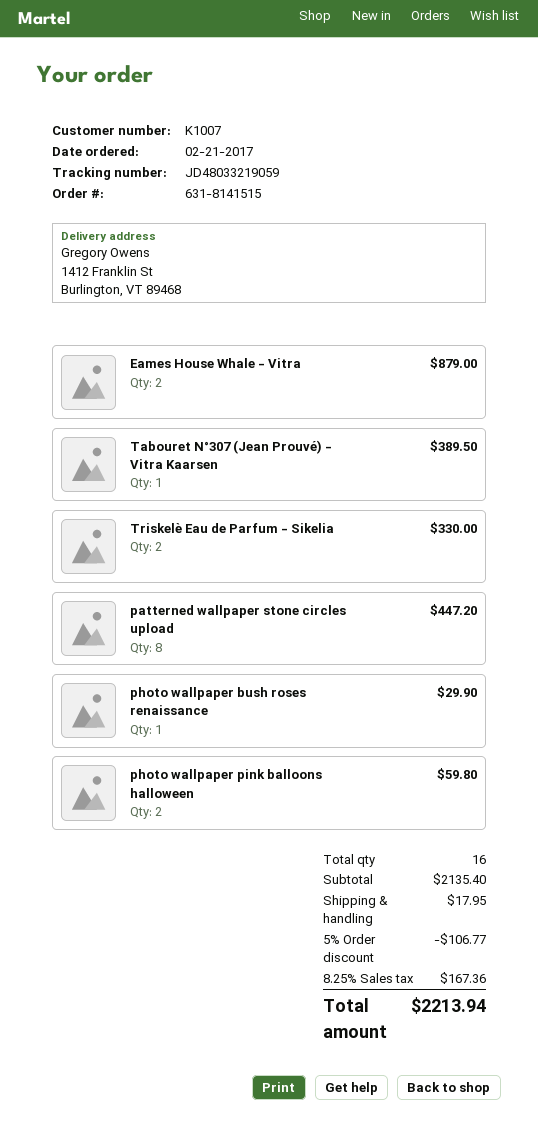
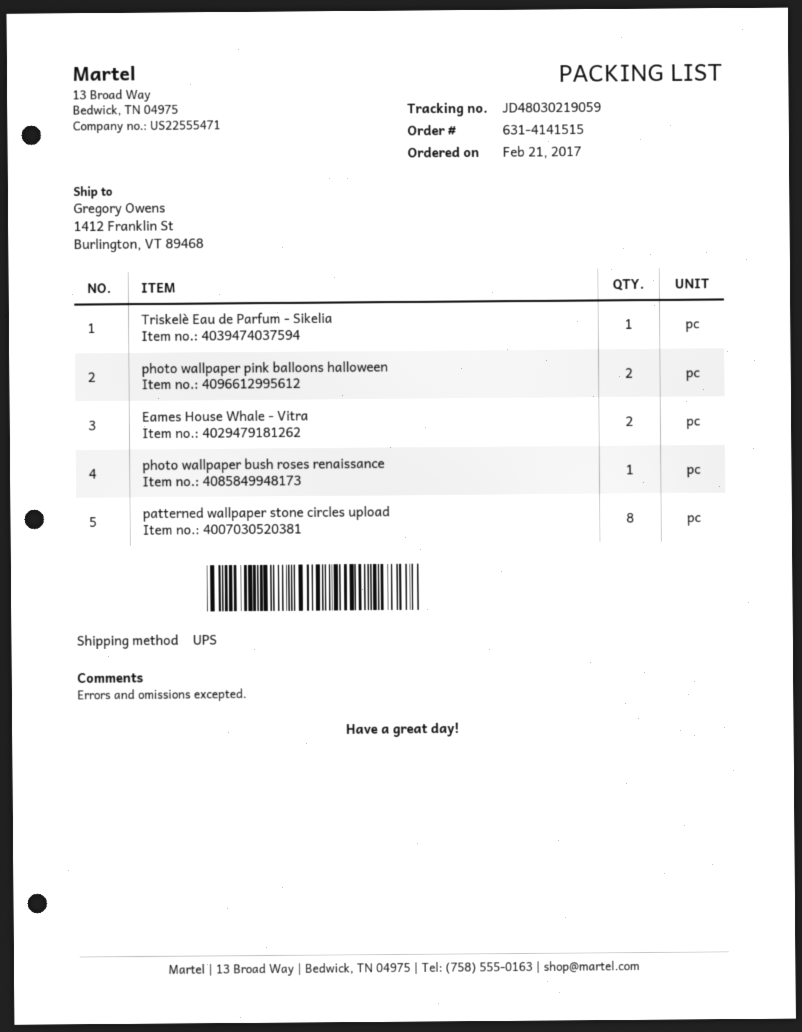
order number: 631-8141515 -> 631-4141515
tracking number: JD48033219059 -> JD48030219059
Tabouret N°307 (Jean Prouvé) - Vitra Kaarsen: 1 -> none
Triskelè Eau de Parfum - Sikelia: 2 -> 1

